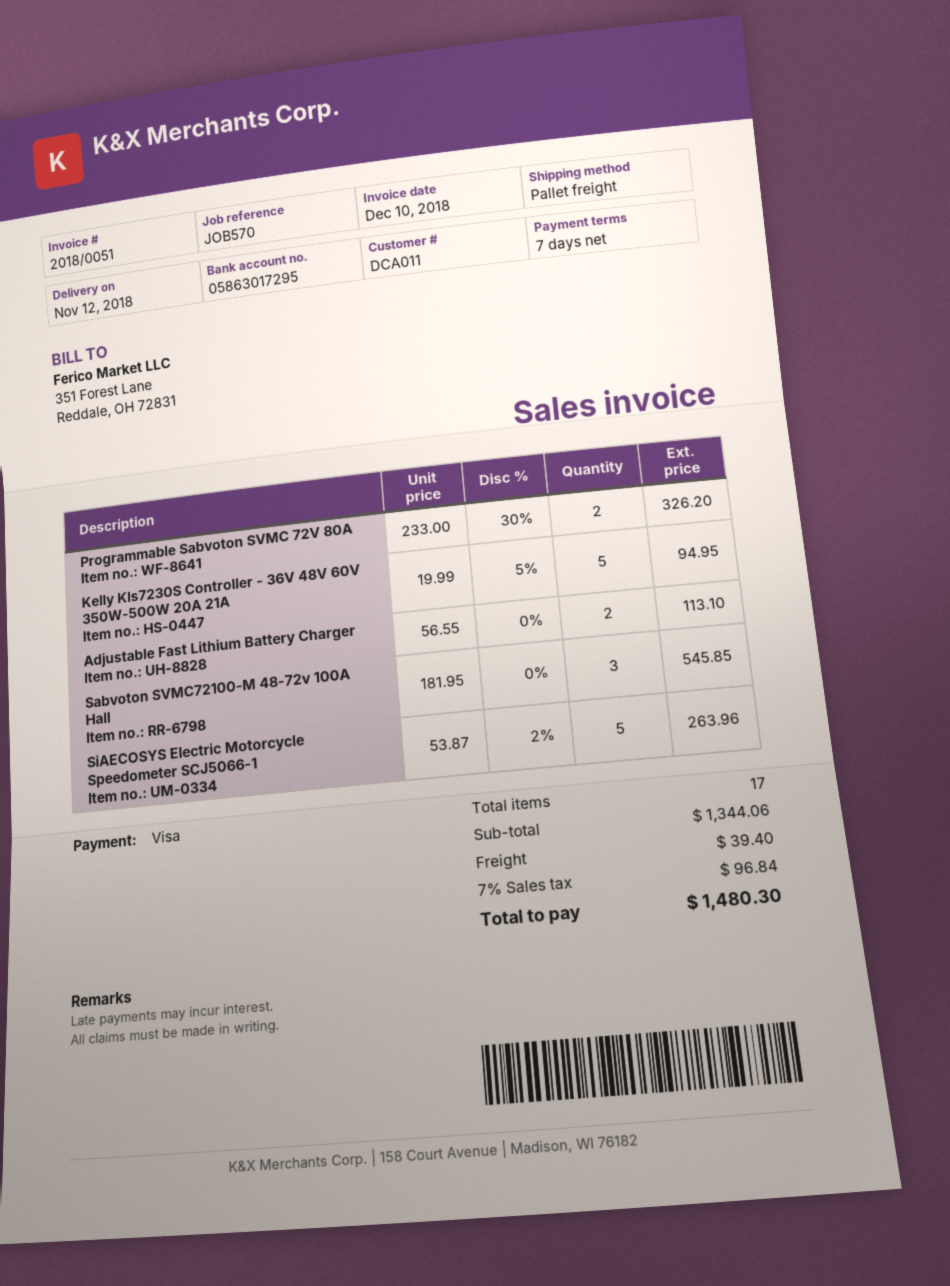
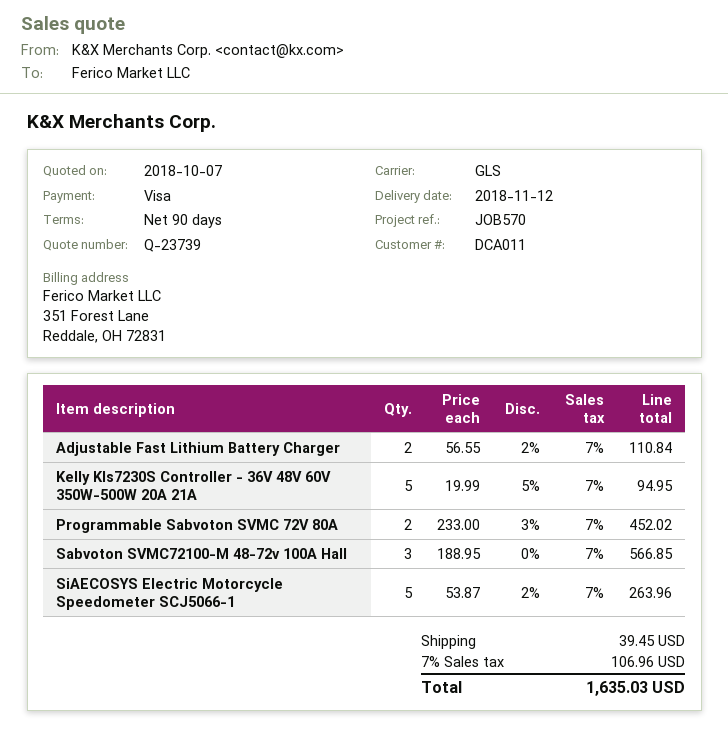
payment terms: 7 days -> 90 days
shipping method: pallet freight -> GLS
Programmable Sabvoton SVMC 72V 80A: 2 x 233.00 - 30% = 326.20 -> 2 x 233.00 - 3% = 452.02
Adjustable Fast Lithium Battery Charger: 2 x 56.55 = 113.10 -> 2 x 56.55 - 2% = 110.84
Sabvoton SVMC72100-M 48-72v 100A Hall: 3 x 181.95 = 545.85 -> 3 x 188.95 = 566.85
shipping: 39.40 -> 39.45
tax: 7% = 96.84 -> 7% = 106.96
total: 1480.30 -> 1635.03

